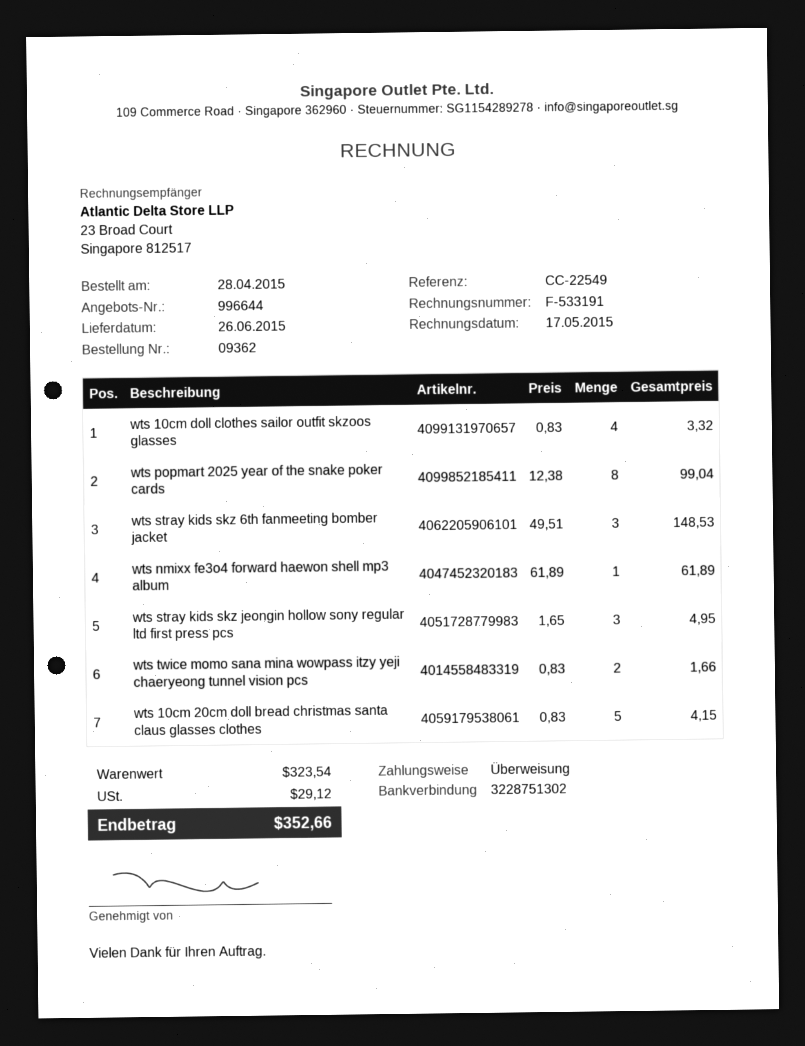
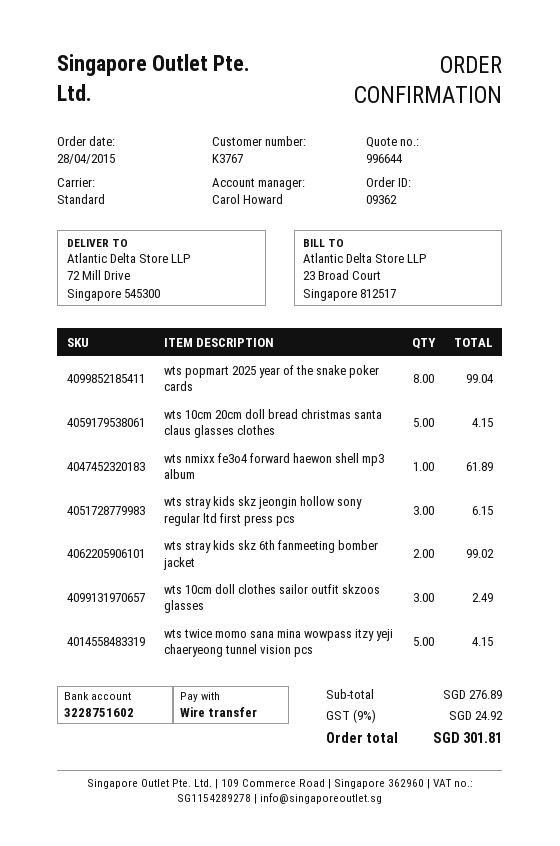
bank account: 3228751302 -> 3228751602
wts 10cm doll clothes sailor outfit skzoos glasses: 4 for 3.32 -> 3 for 2.49
wts stray kids skz 6th fanmeeting bomber jacket: 3 for 148.53 -> 2 for 99.02
wts stray kids skz jeongin hollow sony regular ltd first press pcs: 3 for 4.95 -> 3 for 6.15
wts twice momo sana mina wowpass itzy yeji chaeryeong tunnel vision pcs: 2 for 1.66 -> 5 for 4.15
subtotal: 323.54 -> 276.89
tax: 29.12 -> 24.92
total: 352.66 -> 301.81

